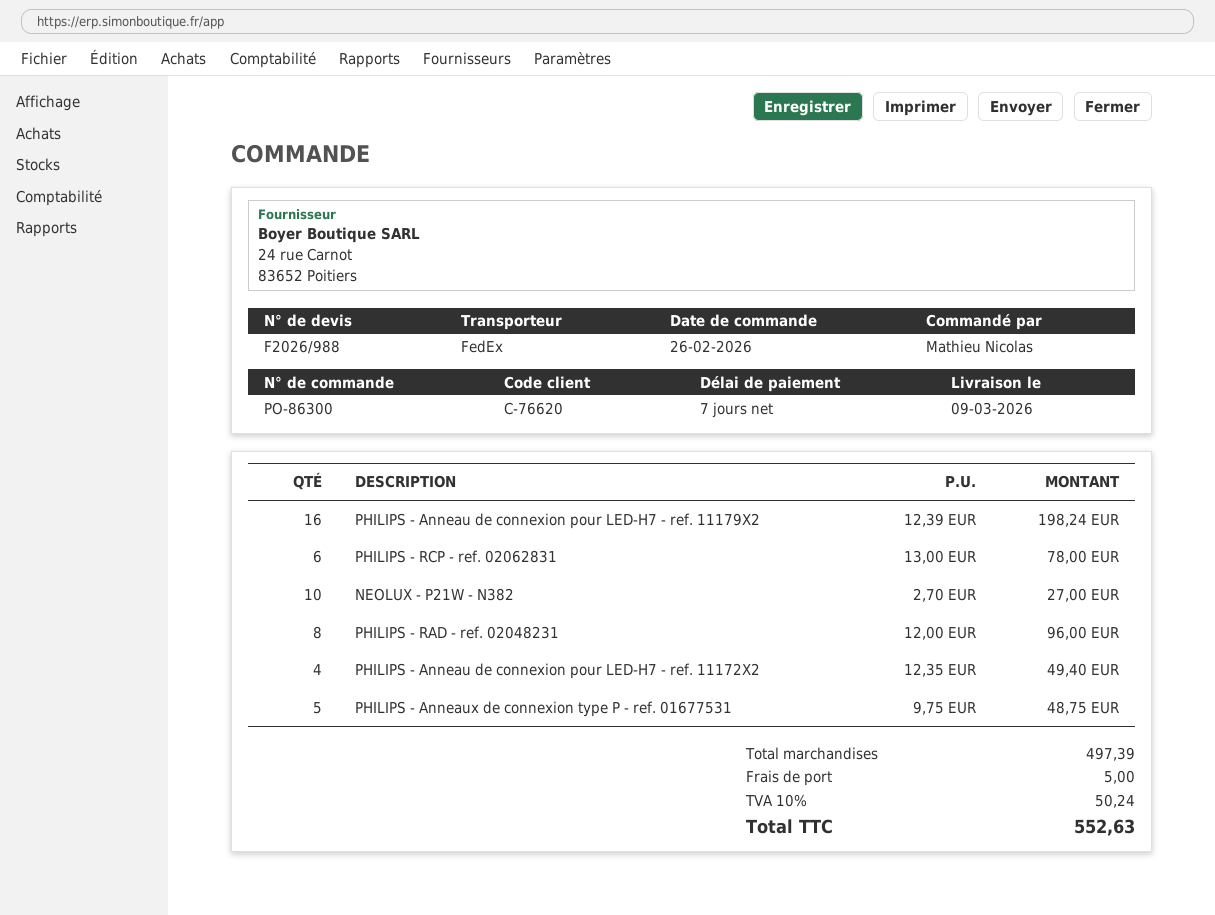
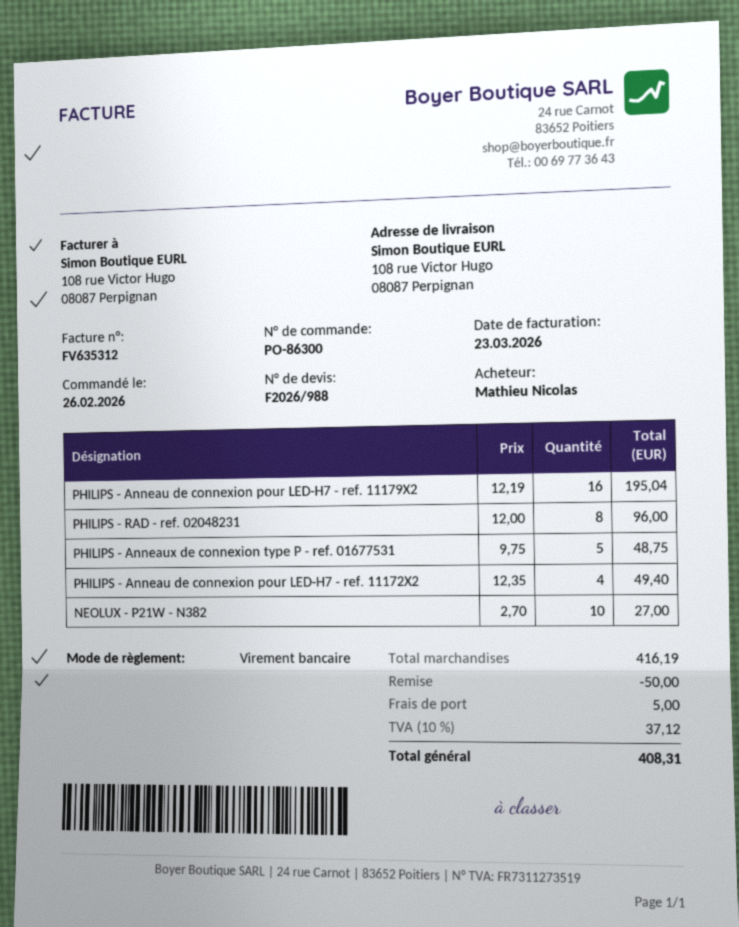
PHILIPS - Anneau de connexion pour LED-H7 - ref. 11179X2: 16 x 12.39 = 198.24 -> 16 x 12.19 = 195.04
PHILIPS - RCP - ref. 02062831: 6 x 13.00 = 78.00 -> none
subtotal: 497.39 -> 416.19
discount: none -> 50.00
tax: 10% = 50.24 -> 10% = 37.12
total: 552.63 -> 408.31

